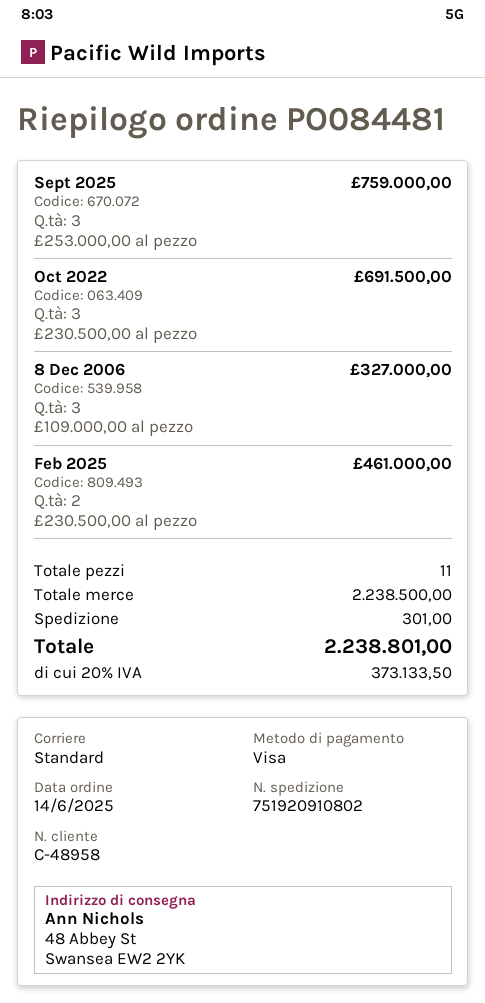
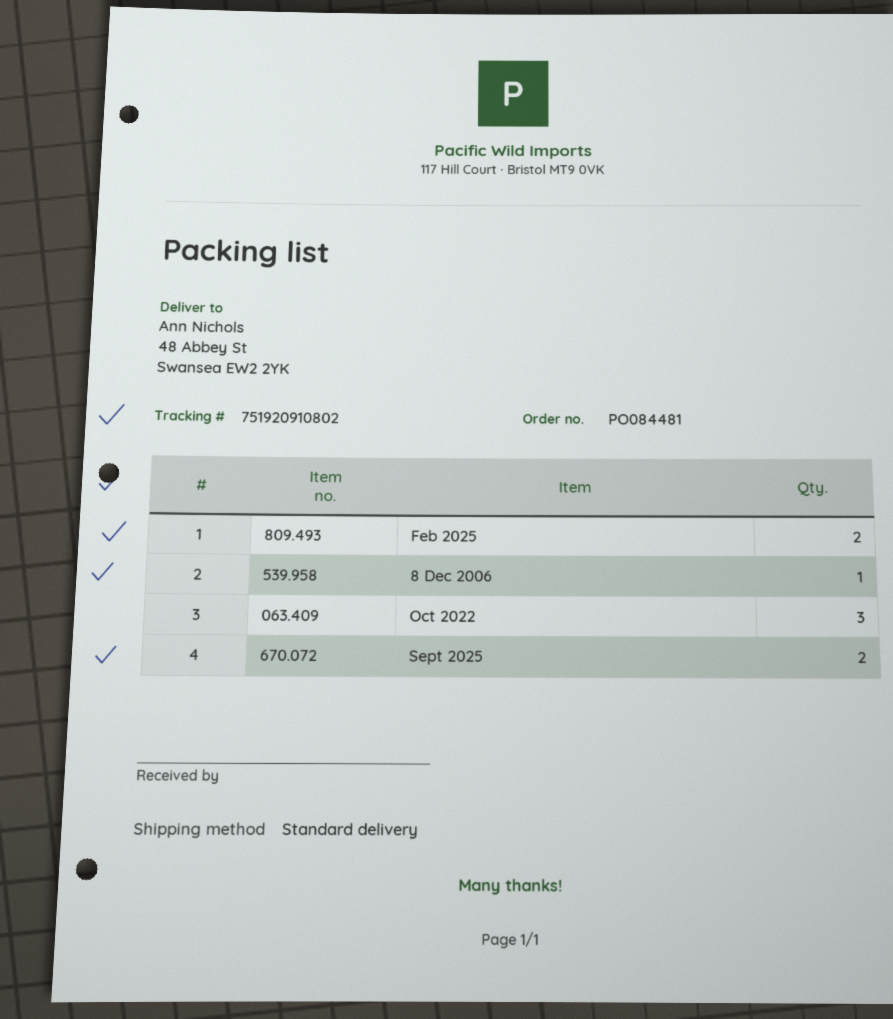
Sept 2025: 3 -> 2
8 Dec 2006: 3 -> 1

